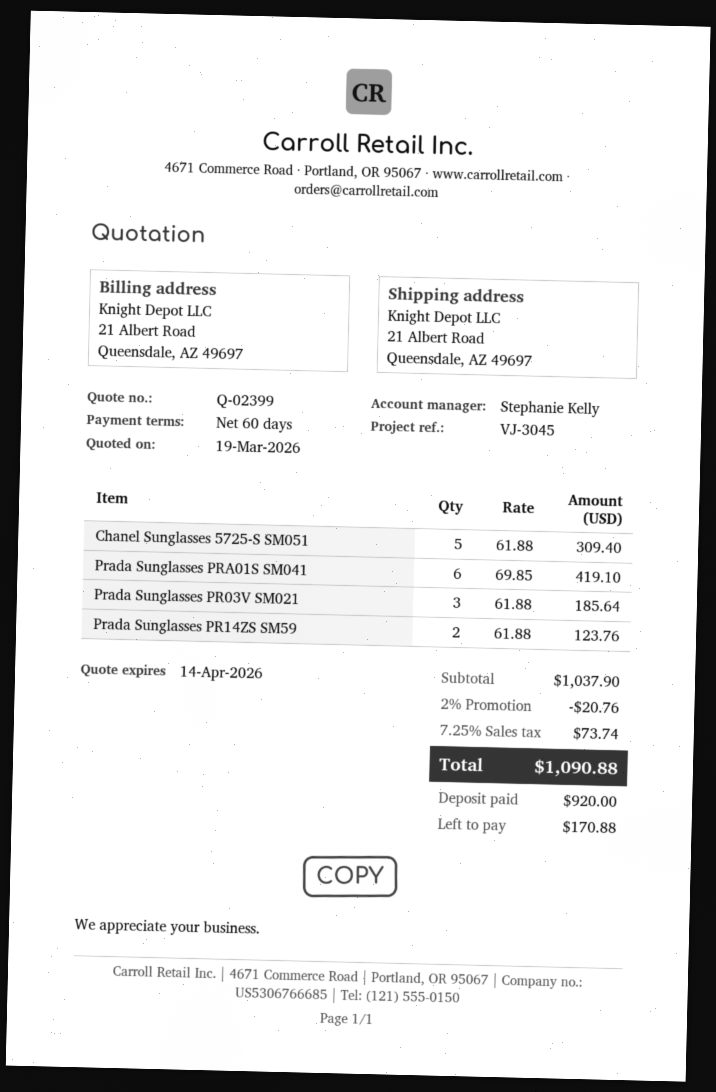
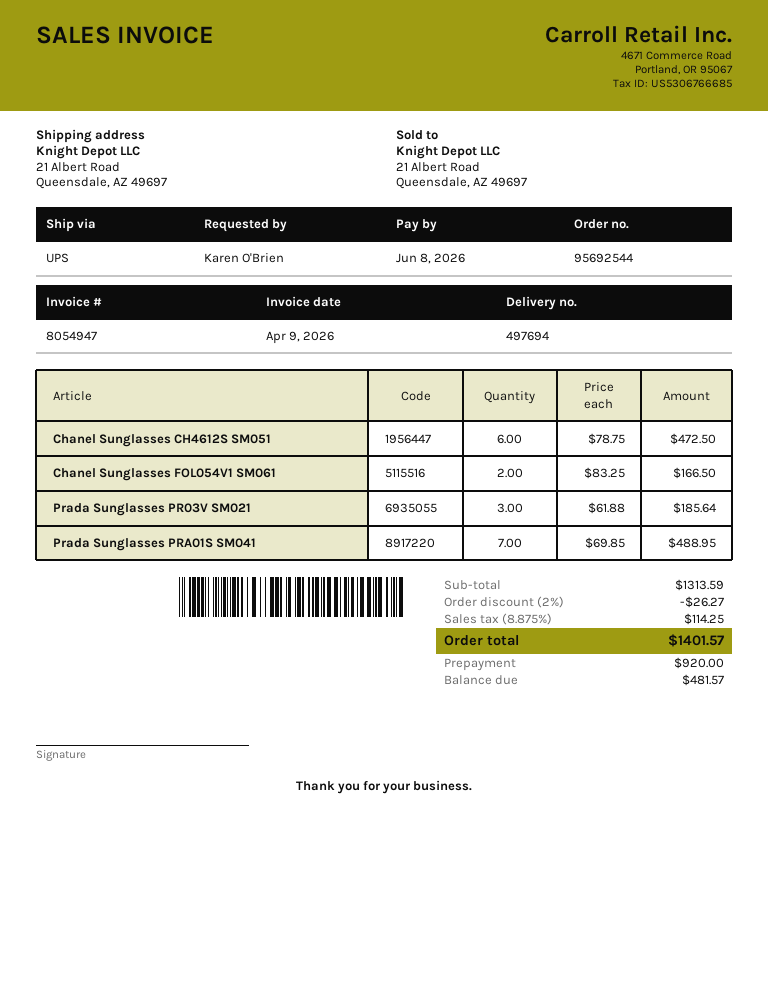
Chanel Sunglasses 5725-S SM051: 5 x 61.88 = 309.40 -> none
Prada Sunglasses PRA01S SM041: 6 x 69.85 = 419.10 -> 7 x 69.85 = 488.95
Prada Sunglasses PR14ZS SM59: 2 x 61.88 = 123.76 -> none
Chanel Sunglasses CH4612S SM051: none -> 6 x 78.75 = 472.50
Chanel Sunglasses FOL054V1 SM061: none -> 2 x 83.25 = 166.50
subtotal: 1037.90 -> 1313.59
discount: 2% = 20.76 -> 2% = 26.27
tax: 7.25% = 73.74 -> 8.875% = 114.25
total: 1090.88 -> 1401.57
balance: 170.88 -> 481.57

